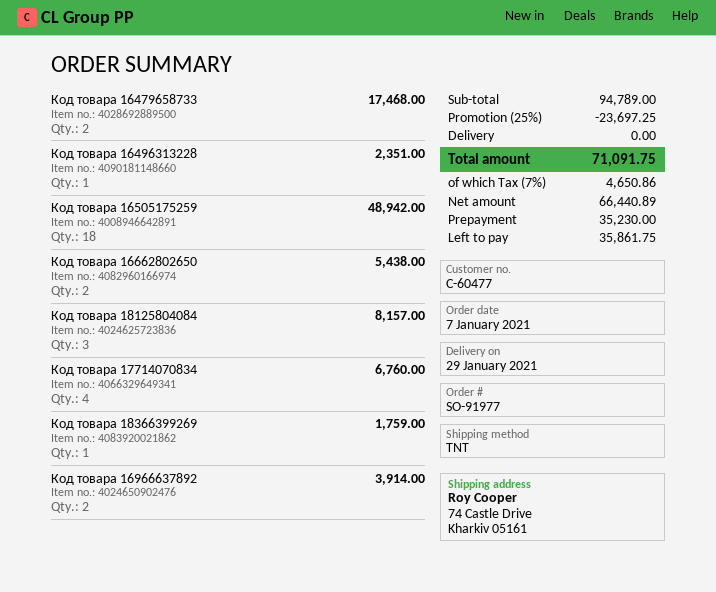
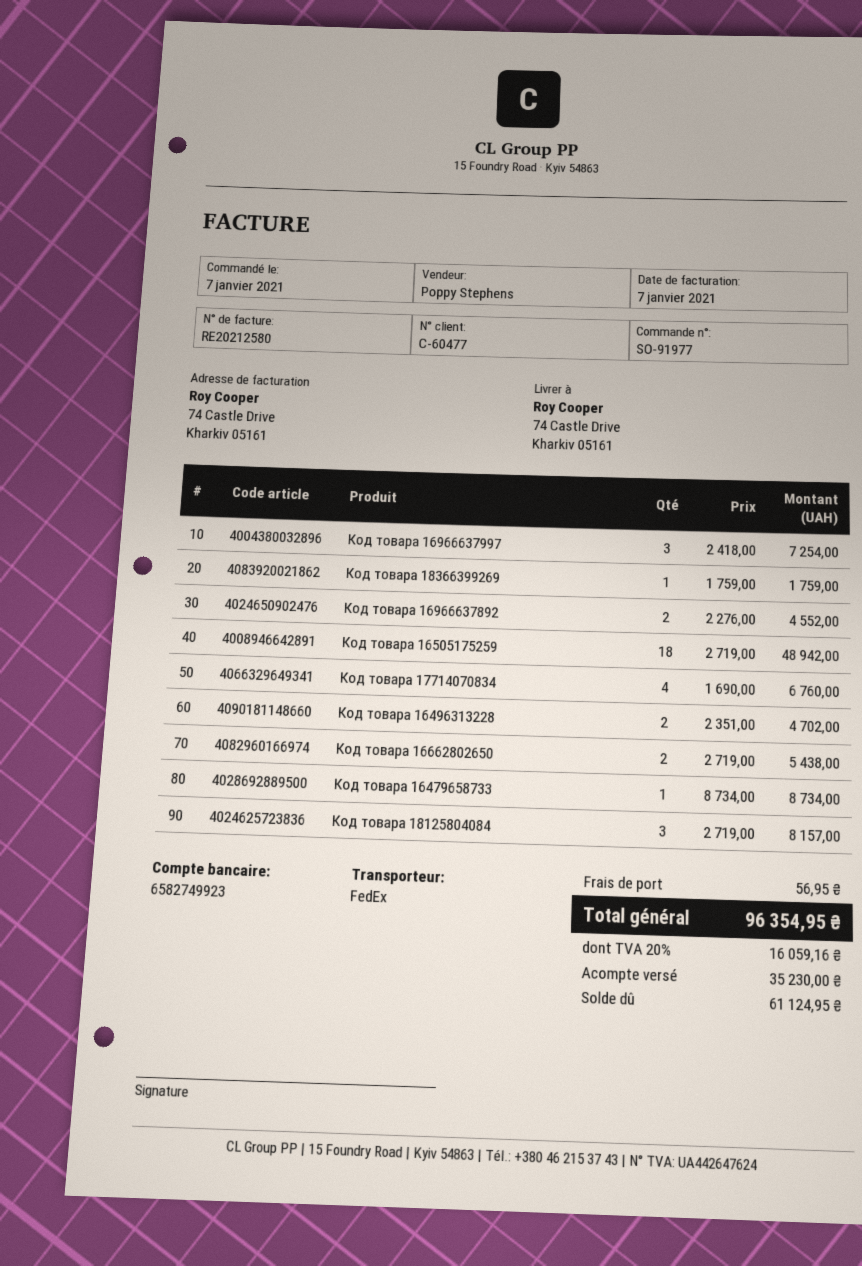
shipping method: TNT -> FedEx
Код товара 16479658733: 2 for 17468.00 -> 1 for 8734.00
Код товара 16496313228: 1 for 2351.00 -> 2 for 4702.00
Код товара 16966637892: 2 for 3914.00 -> 2 for 4552.00
Код товара 16966637997: none -> 3 for 7254.00
discount: 25% = 23697.25 -> none
shipping: 0.00 -> 56.95
tax: 7% = 4650.86 -> 20% = 16059.16
total: 71091.75 -> 96354.95
balance: 35861.75 -> 61124.95

